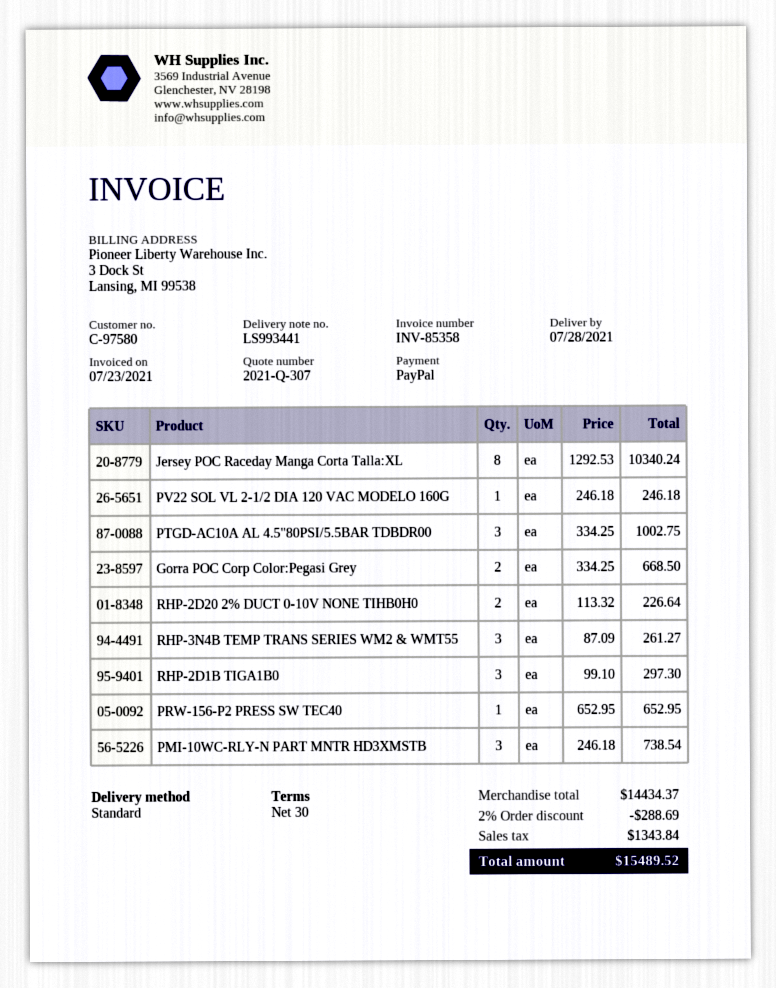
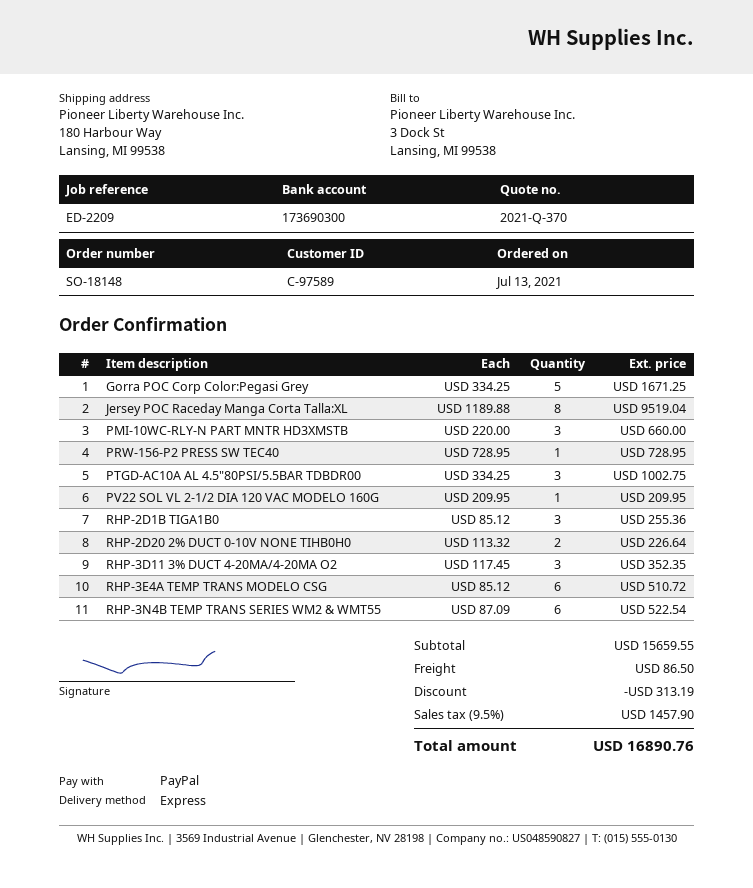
quote number: 2021-Q-307 -> 2021-Q-370
customer number: C-97580 -> C-97589
shipping method: standard -> express
Jersey POC Raceday Manga Corta Talla:XL: 8 x 1292.53 = 10340.24 -> 8 x 1189.88 = 9519.04
PV22 SOL VL 2-1/2 DIA 120 VAC MODELO 160G: 1 x 246.18 = 246.18 -> 1 x 209.95 = 209.95
Gorra POC Corp Color:Pegasi Grey: 2 x 334.25 = 668.50 -> 5 x 334.25 = 1671.25
RHP-3N4B TEMP TRANS SERIES WM2 & WMT55: 3 x 87.09 = 261.27 -> 6 x 87.09 = 522.54
RHP-2D1B TIGA1B0: 3 x 99.10 = 297.30 -> 3 x 85.12 = 255.36
PRW-156-P2 PRESS SW TEC40: 1 x 652.95 = 652.95 -> 1 x 728.95 = 728.95
PMI-10WC-RLY-N PART MNTR HD3XMSTB: 3 x 246.18 = 738.54 -> 3 x 220.00 = 660.00
RHP-3D11 3% DUCT 4-20MA/4-20MA O2: none -> 3 x 117.45 = 352.35
RHP-3E4A TEMP TRANS MODELO CSG: none -> 6 x 85.12 = 510.72
subtotal: 14434.37 -> 15659.55
discount: 288.69 -> 313.19
shipping: none -> 86.50
tax: 1343.84 -> 1457.90
total: 15489.52 -> 16890.76

